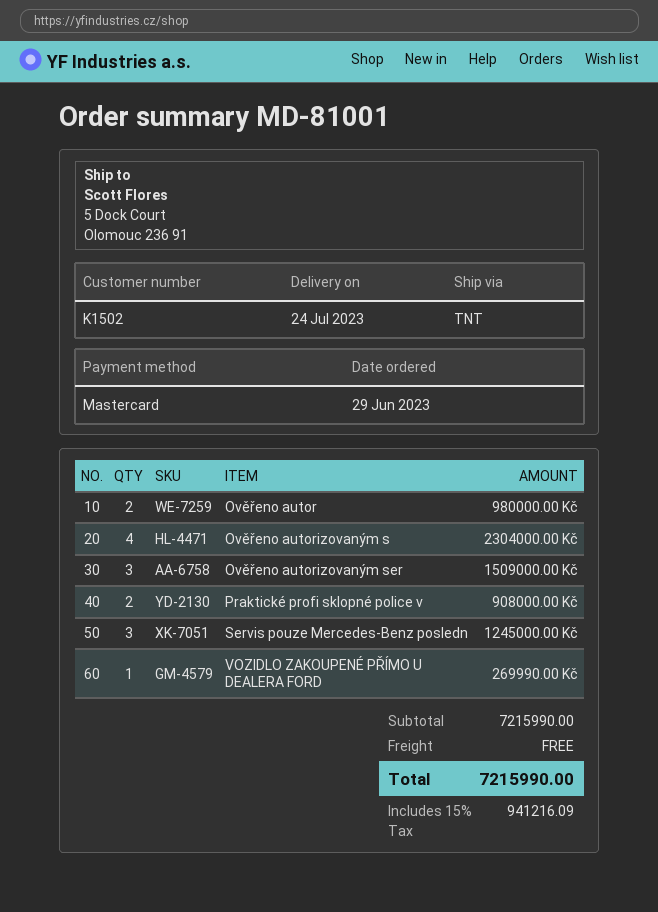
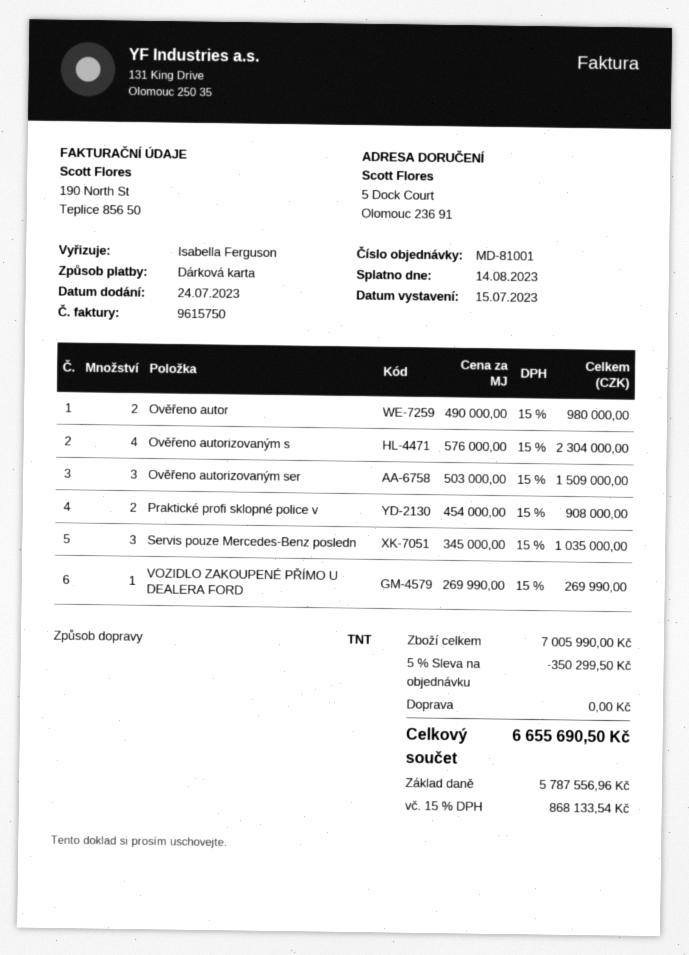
payment method: Mastercard -> gift card
Servis pouze Mercedes-Benz posledn: 3 for 1245000.00 -> 3 for 1035000.00
subtotal: 7215990.00 -> 7005990.00
discount: none -> 5% = 350299.50
tax: 15% = 941216.09 -> 15% = 868133.54
total: 7215990.00 -> 6655690.50

